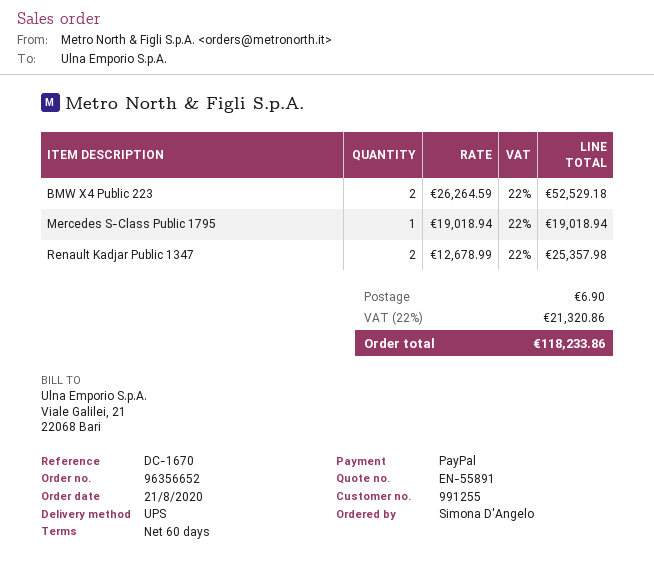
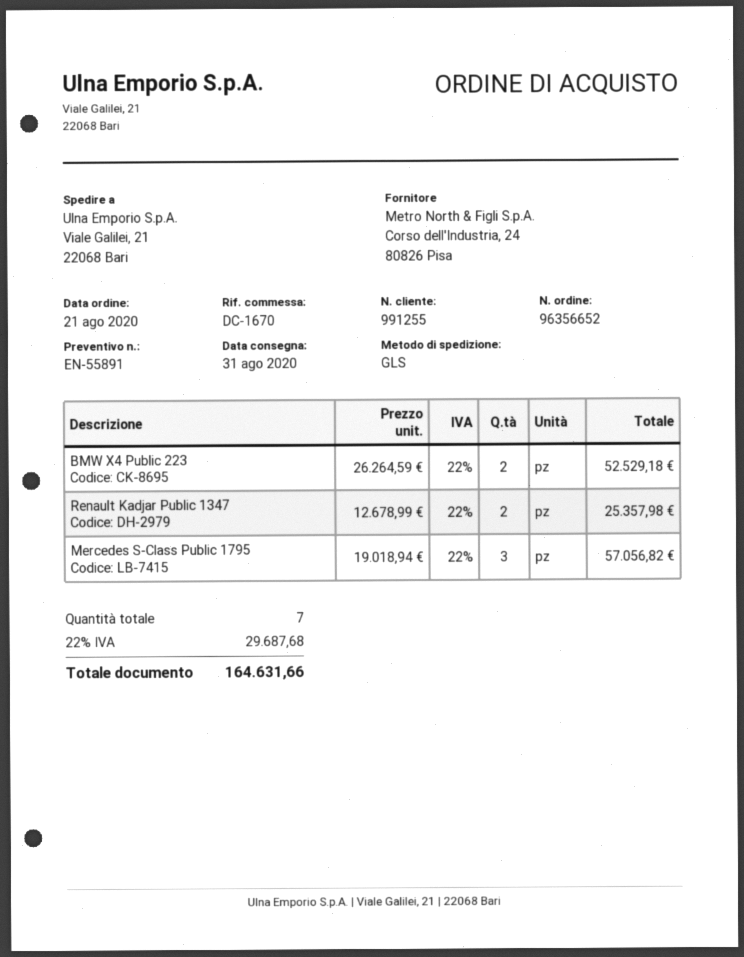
shipping method: UPS -> GLS
Mercedes S-Class Public 1795: 1 x 19018.94 = 19018.94 -> 3 x 19018.94 = 57056.82
shipping: 6.90 -> none
tax: 22% = 21320.86 -> 22% = 29687.68
total: 118233.86 -> 164631.66

